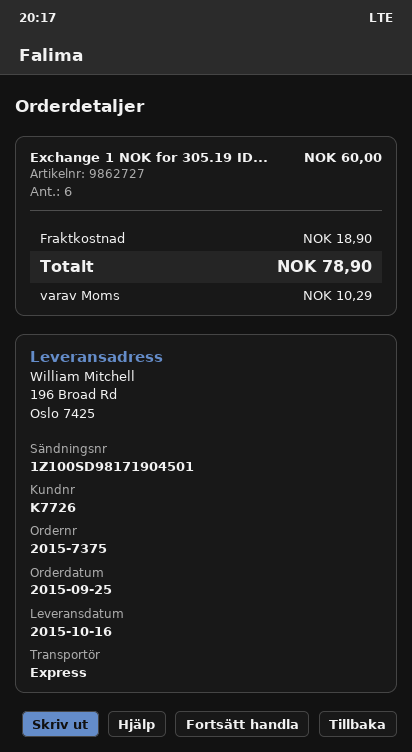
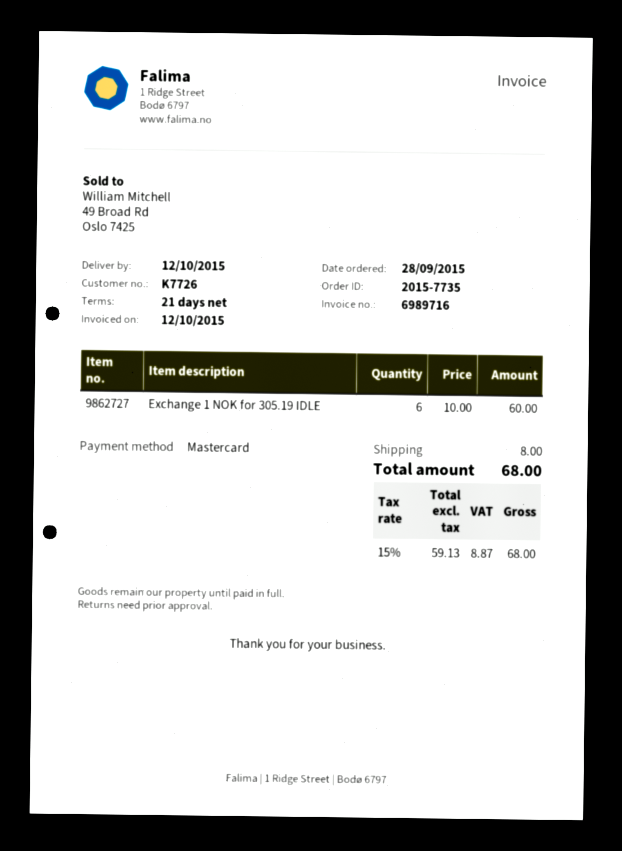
order number: 2015-7375 -> 2015-7735
order date: 2015-09-25 -> 2015-09-28
delivery date: 2015-10-16 -> 2015-10-12
shipping: 18.90 -> 8.00
tax: 10.29 -> 8.87
total: 78.90 -> 68.00

